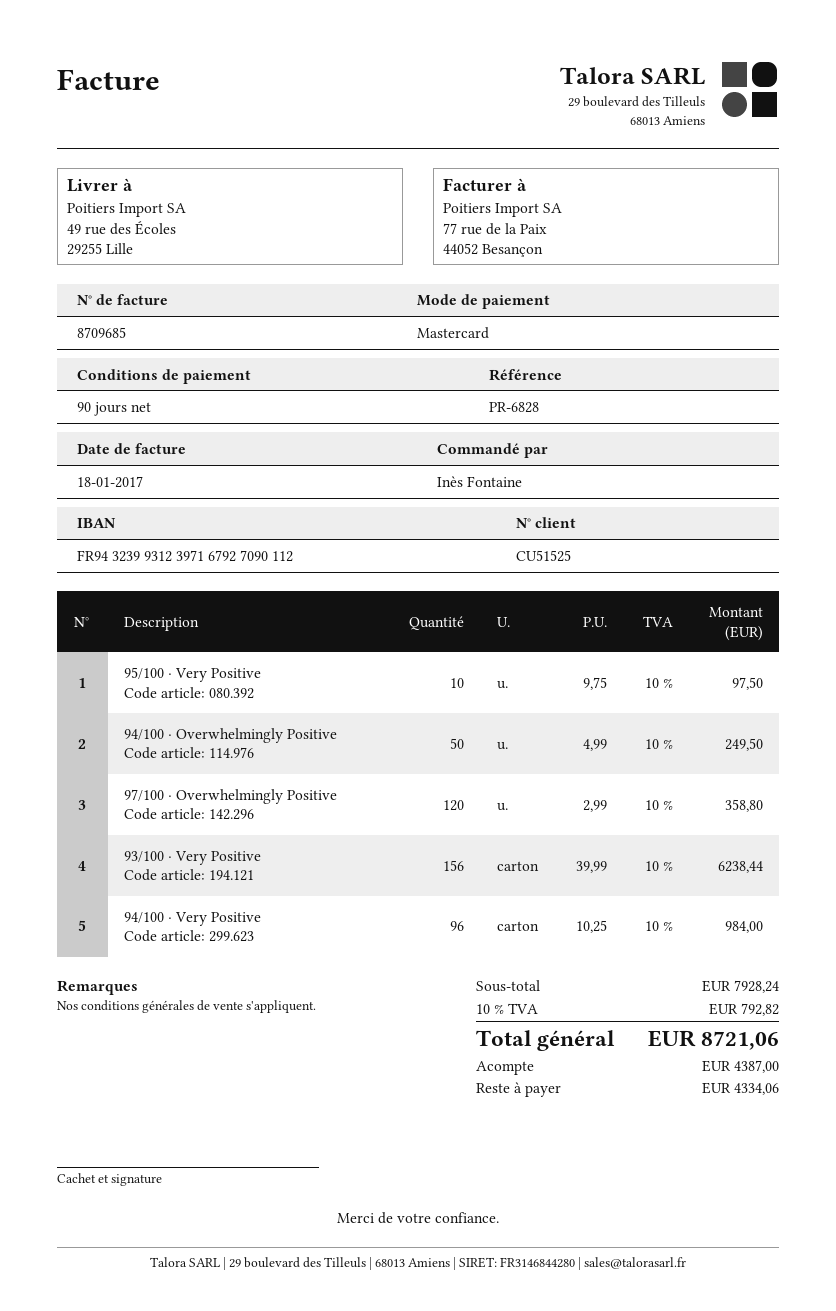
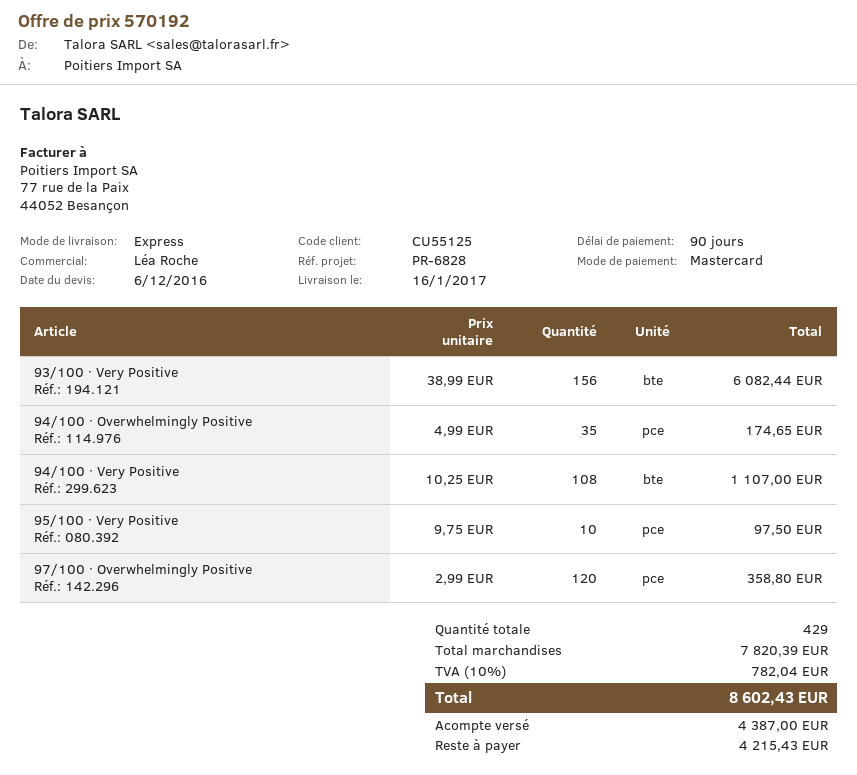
customer number: CU51525 -> CU55125
94/100 · Overwhelmingly Positive: 50 x 4.99 = 249.50 -> 35 x 4.99 = 174.65
93/100 · Very Positive: 156 x 39.99 = 6238.44 -> 156 x 38.99 = 6082.44
94/100 · Very Positive: 96 x 10.25 = 984.00 -> 108 x 10.25 = 1107.00
subtotal: 7928.24 -> 7820.39
tax: 10% = 792.82 -> 10% = 782.04
total: 8721.06 -> 8602.43
balance: 4334.06 -> 4215.43

